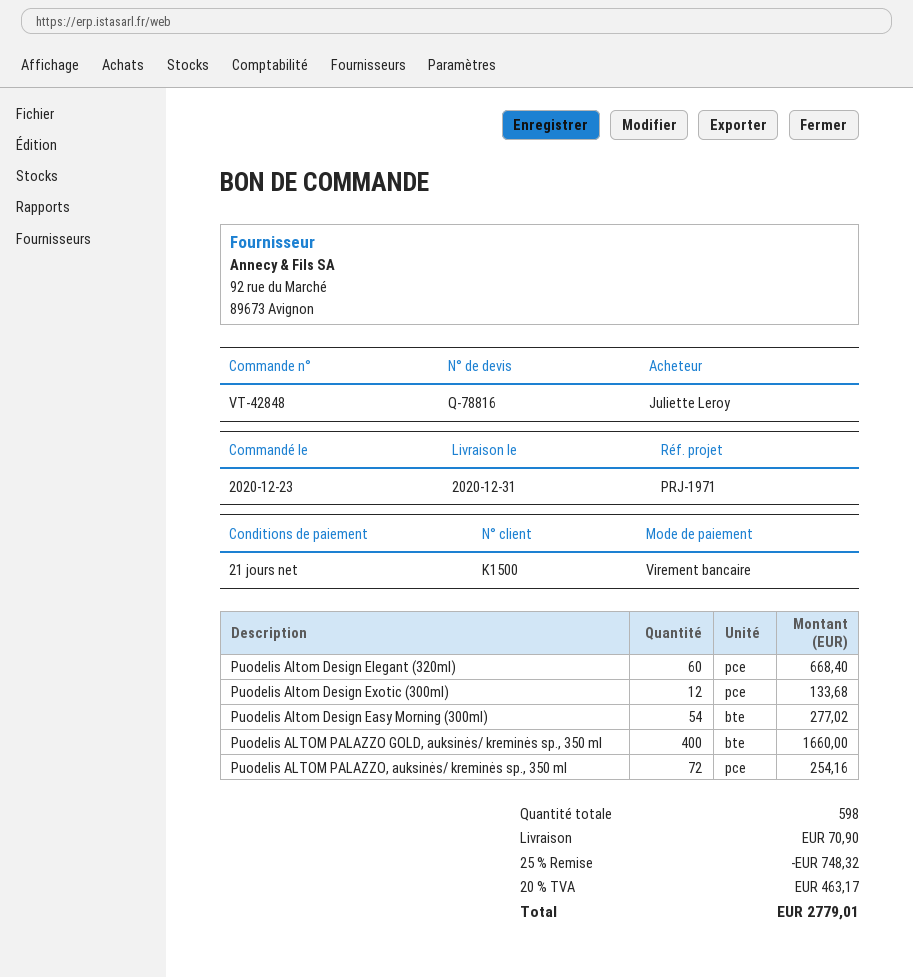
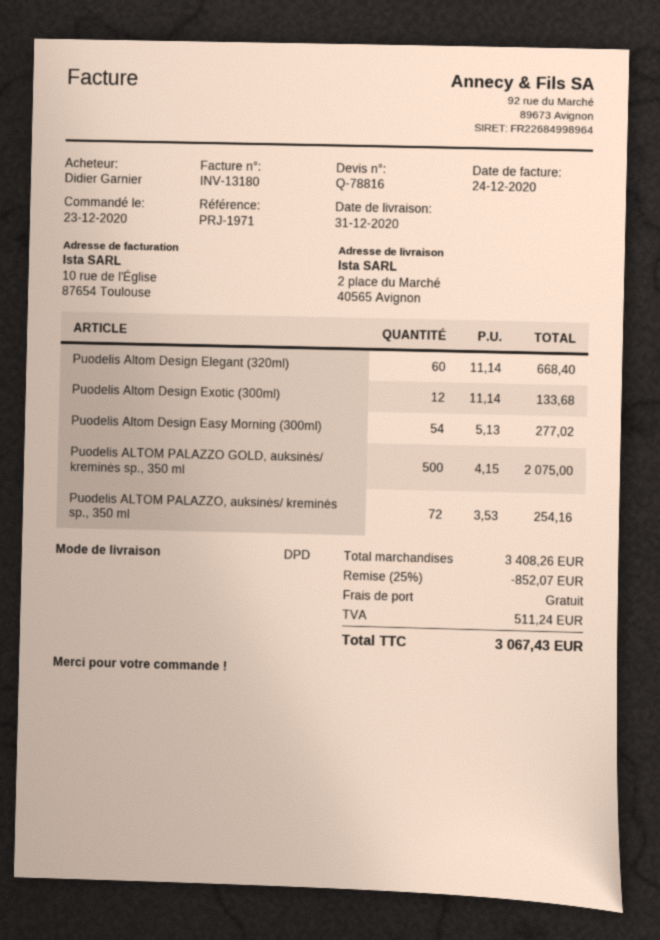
ordered by: Juliette Leroy -> Didier Garnier
Puodelis ALTOM PALAZZO GOLD, auksinės/ kreminės sp., 350 ml: 400 for 1660.00 -> 500 for 2075.00
discount: 25% = 748.32 -> 25% = 852.07
shipping: 70.90 -> 0.00
tax: 463.17 -> 511.24
total: 2779.01 -> 3067.43

